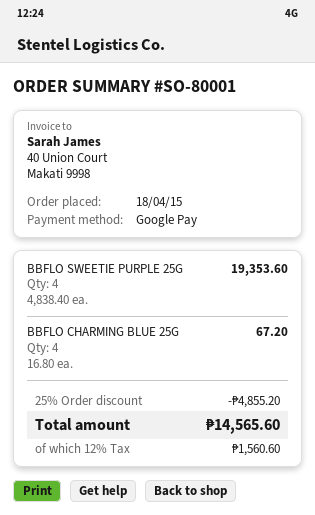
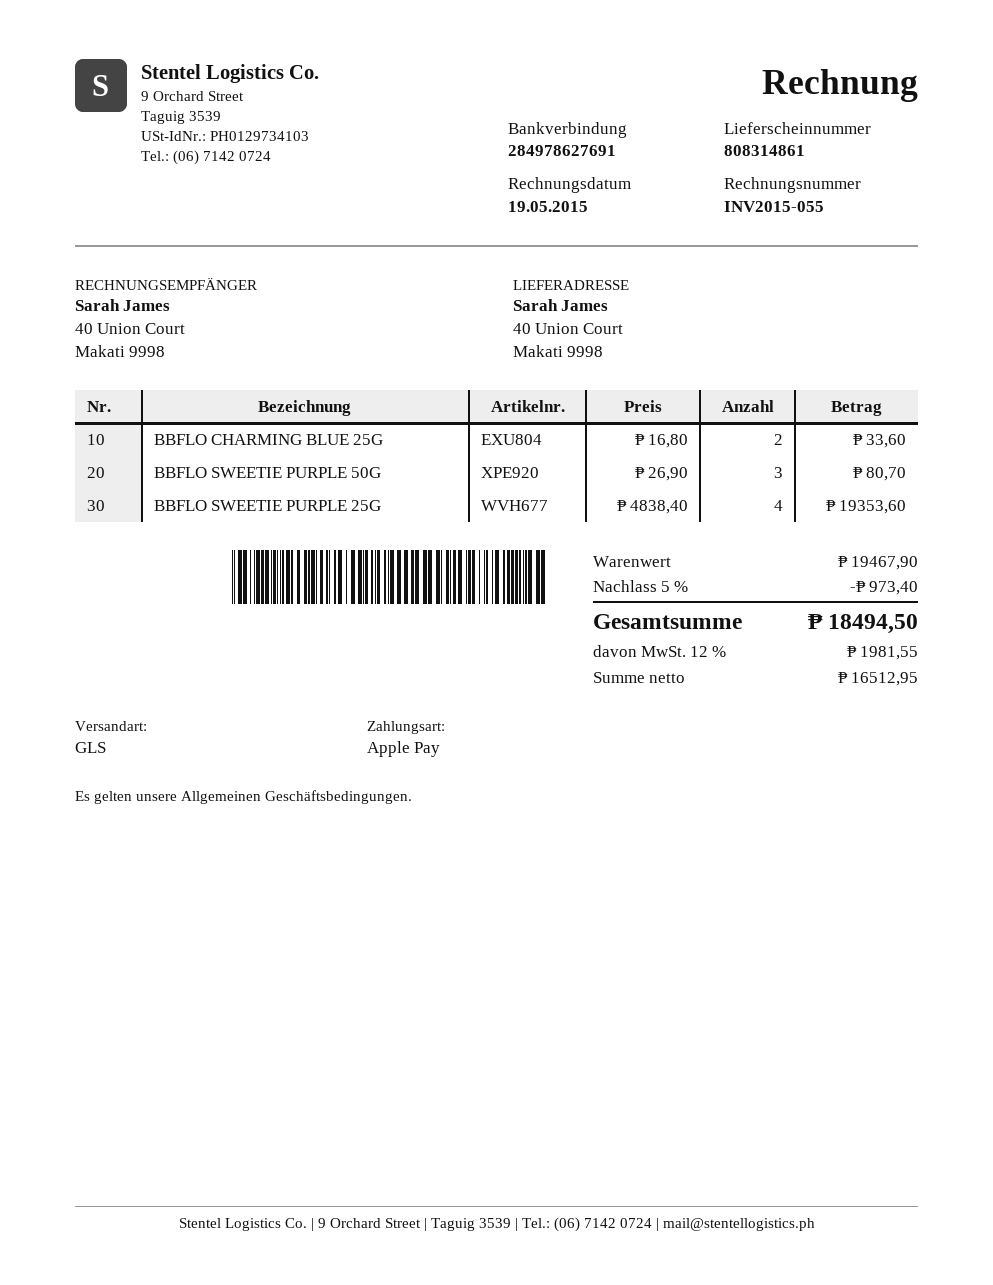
payment method: Google Pay -> Apple Pay
BBFLO CHARMING BLUE 25G: 4 x 16.80 = 67.20 -> 2 x 16.80 = 33.60
BBFLO SWEETIE PURPLE 50G: none -> 3 x 26.90 = 80.70
discount: 25% = 4855.20 -> 5% = 973.40
tax: 12% = 1560.60 -> 12% = 1981.55
total: 14565.60 -> 18494.50

